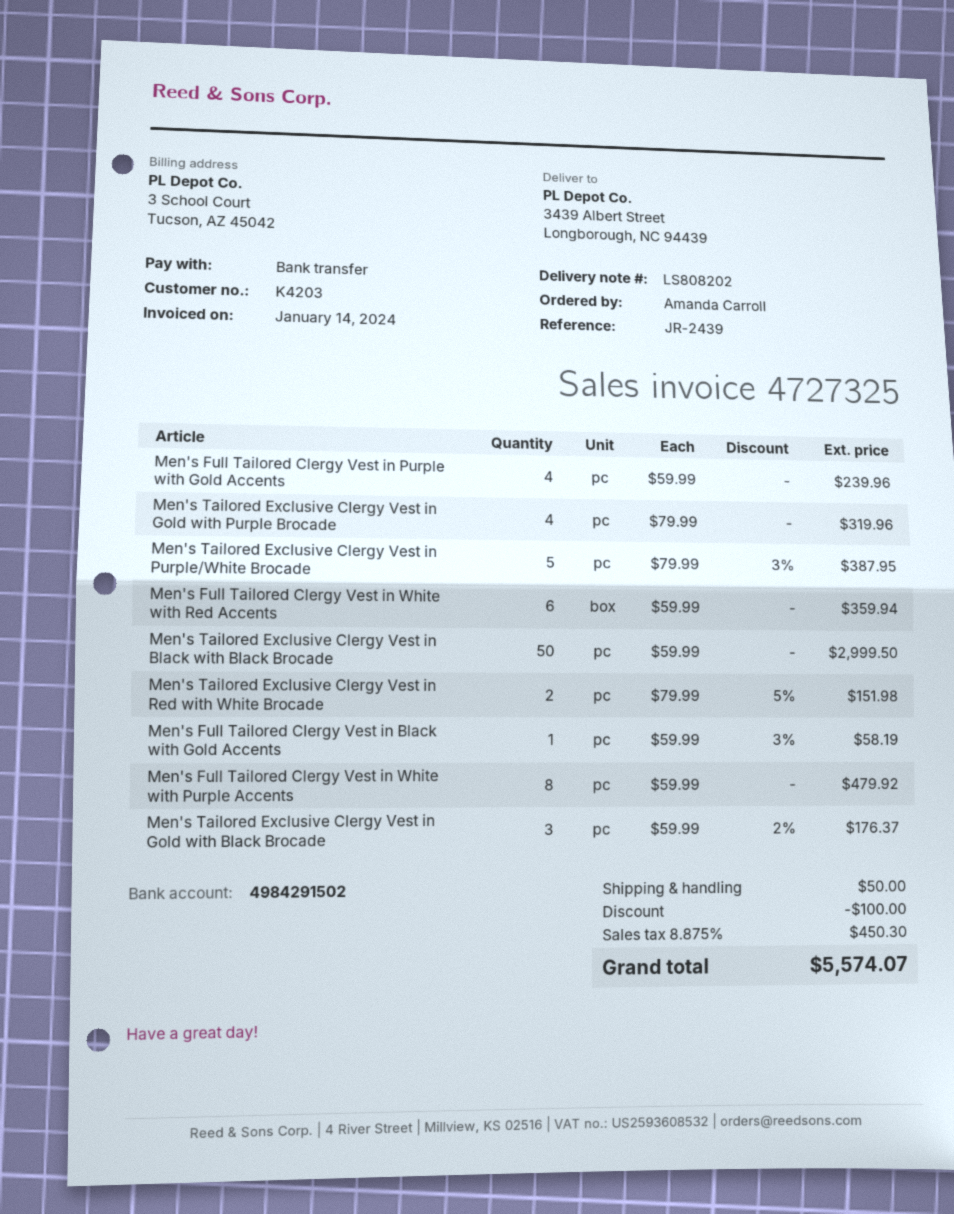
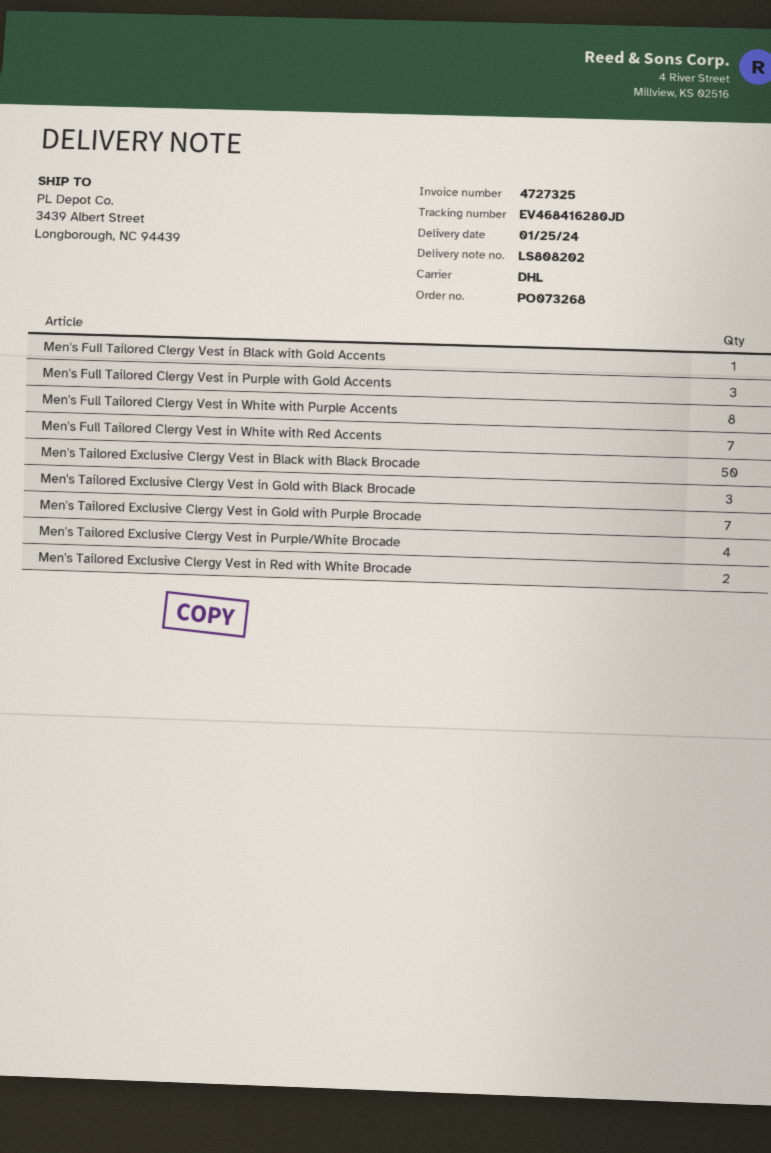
Men's Full Tailored Clergy Vest in Purple with Gold Accents: 4 -> 3
Men's Tailored Exclusive Clergy Vest in Gold with Purple Brocade: 4 -> 7
Men's Tailored Exclusive Clergy Vest in Purple/White Brocade: 5 -> 4
Men's Full Tailored Clergy Vest in White with Red Accents: 6 -> 7

